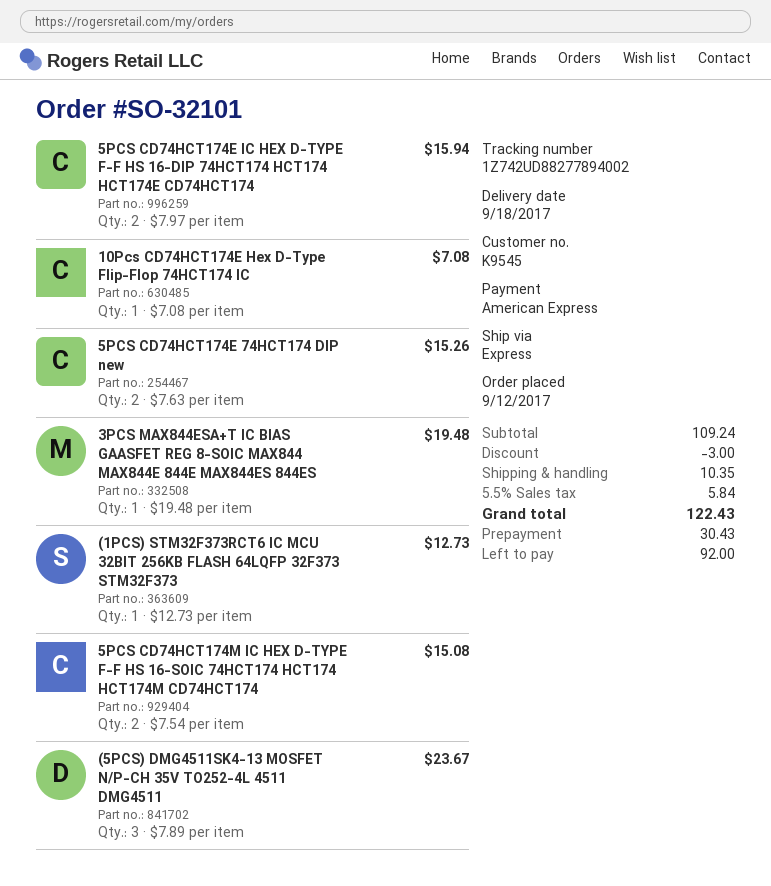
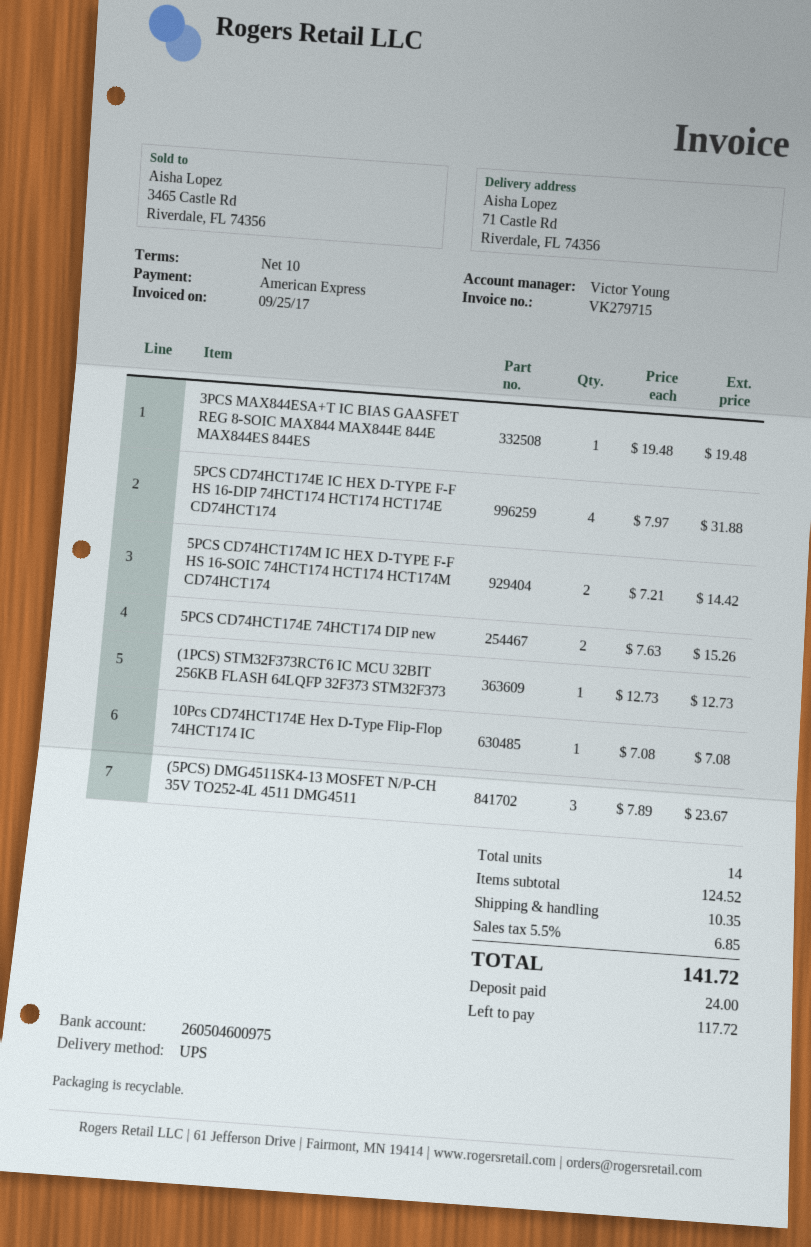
shipping method: express -> UPS
5PCS CD74HCT174E IC HEX D-TYPE F-F HS 16-DIP 74HCT174 HCT174 HCT174E CD74HCT174: 2 x 7.97 = 15.94 -> 4 x 7.97 = 31.88
5PCS CD74HCT174M IC HEX D-TYPE F-F HS 16-SOIC 74HCT174 HCT174 HCT174M CD74HCT174: 2 x 7.54 = 15.08 -> 2 x 7.21 = 14.42
subtotal: 109.24 -> 124.52
discount: 3.00 -> none
tax: 5.5% = 5.84 -> 5.5% = 6.85
total: 122.43 -> 141.72
deposit: 30.43 -> 24.00
balance: 92.00 -> 117.72

